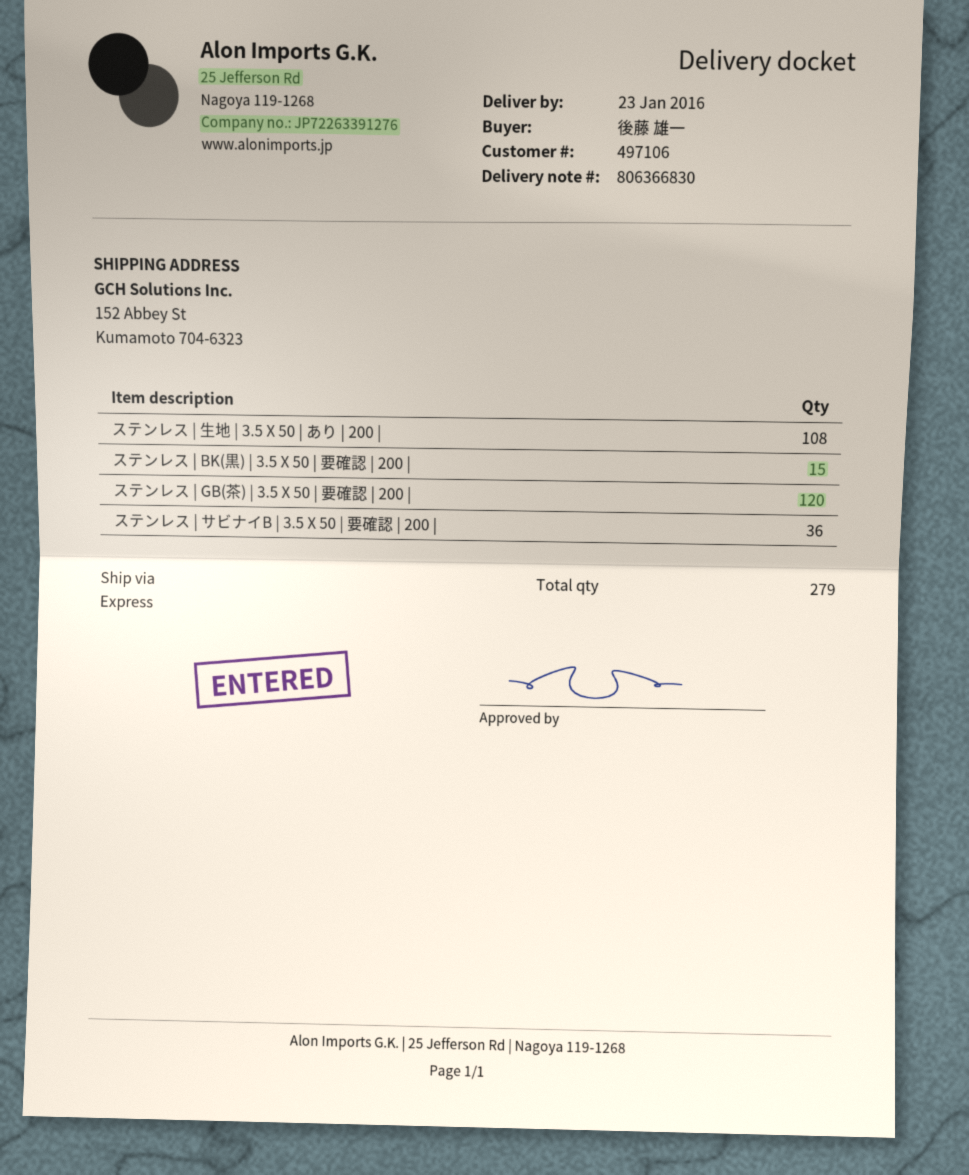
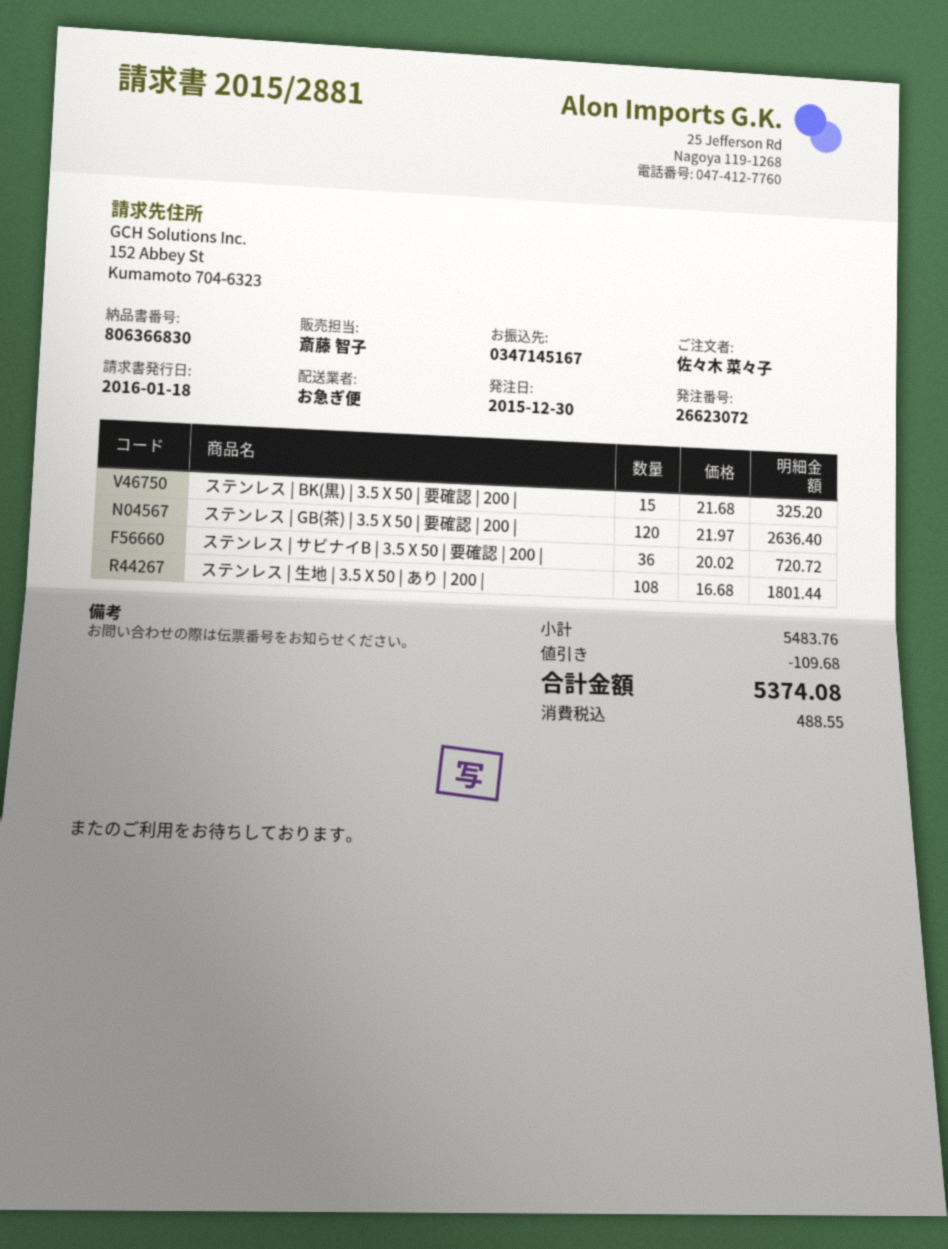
ordered by: 後藤 雄一 -> 佐々木 菜々子

